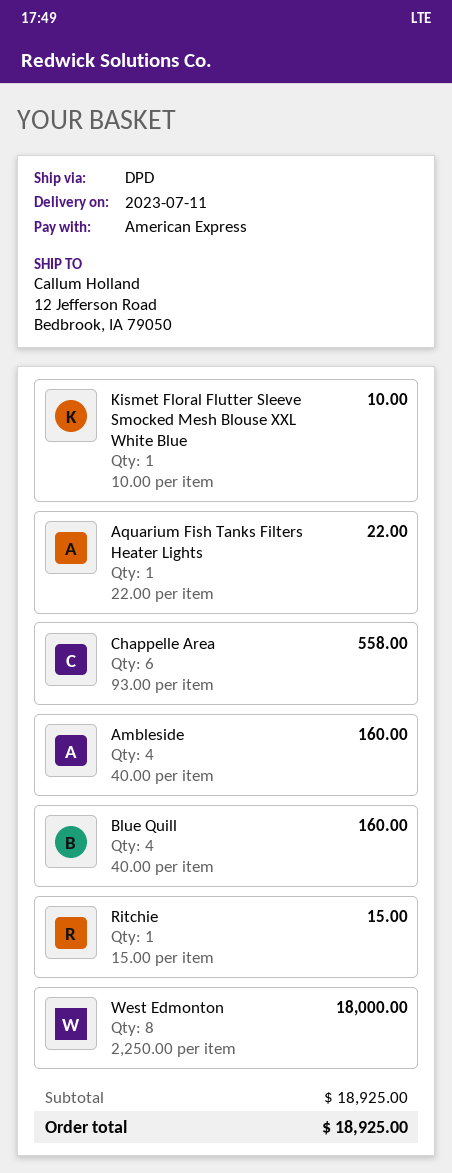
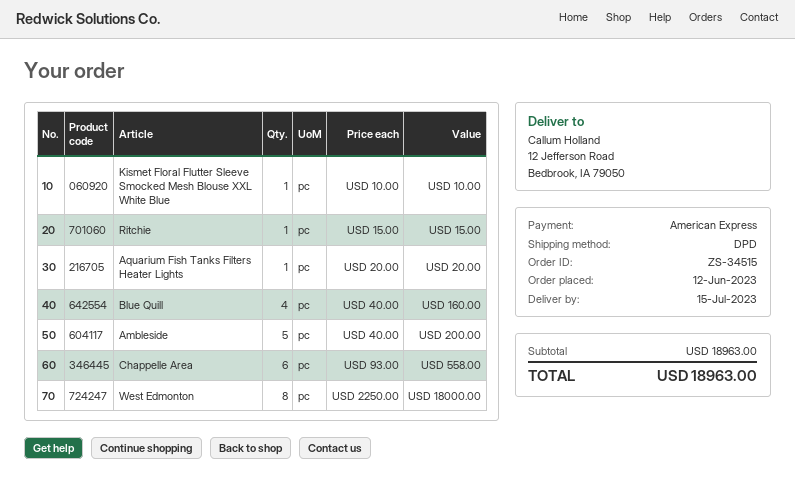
delivery date: 2023-07-11 -> 2023-07-15
Aquarium Fish Tanks Filters Heater Lights: 1 x 22.00 = 22.00 -> 1 x 20.00 = 20.00
Ambleside: 4 x 40.00 = 160.00 -> 5 x 40.00 = 200.00
subtotal: 18925.00 -> 18963.00
total: 18925.00 -> 18963.00

